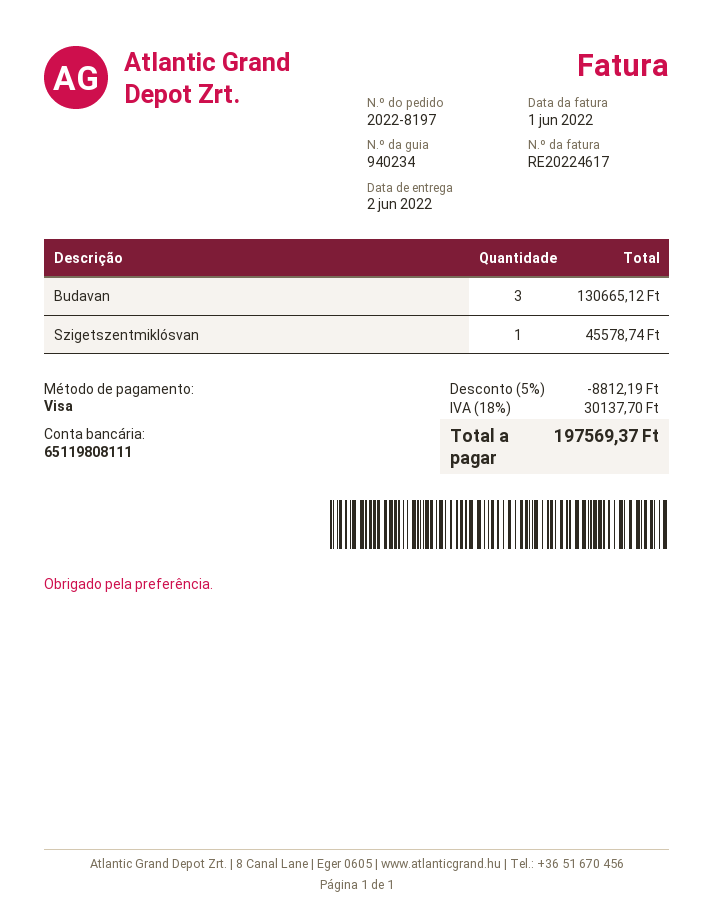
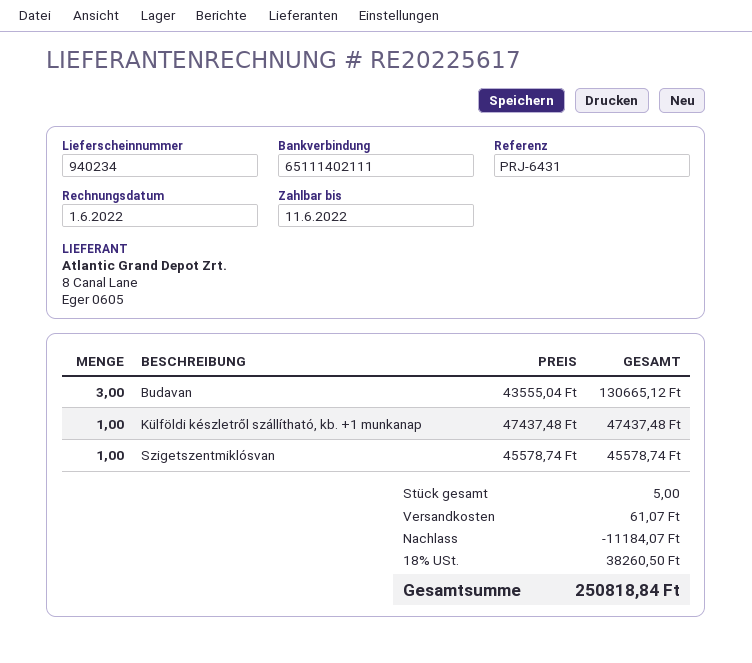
invoice number: RE20224617 -> RE20225617
bank account: 65119808111 -> 65111402111
Külföldi készletről szállítható, kb. +1 munkanap: none -> 1 for 47437.48
discount: 8812.19 -> 11184.07
shipping: none -> 61.07
tax: 18% = 30137.70 -> 18% = 38260.50
total: 197569.37 -> 250818.84

